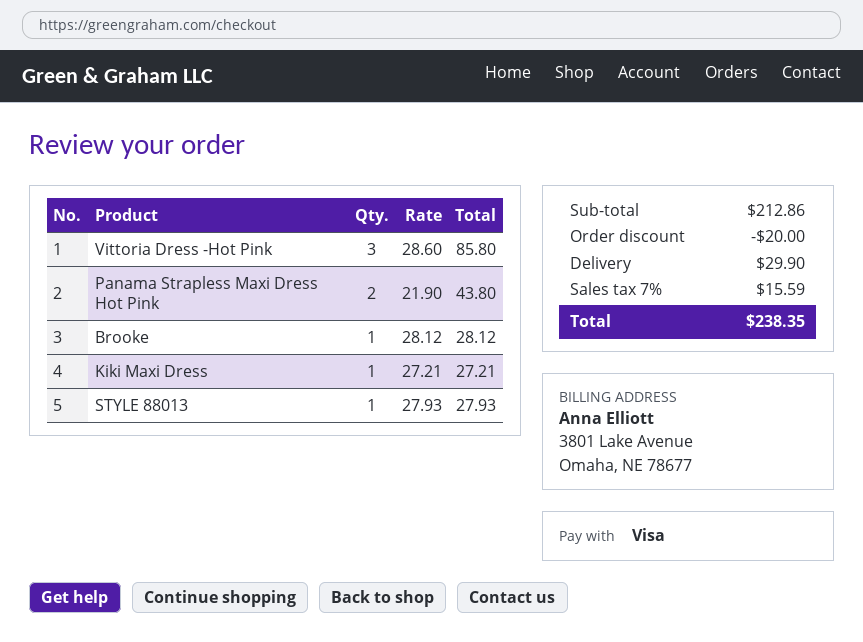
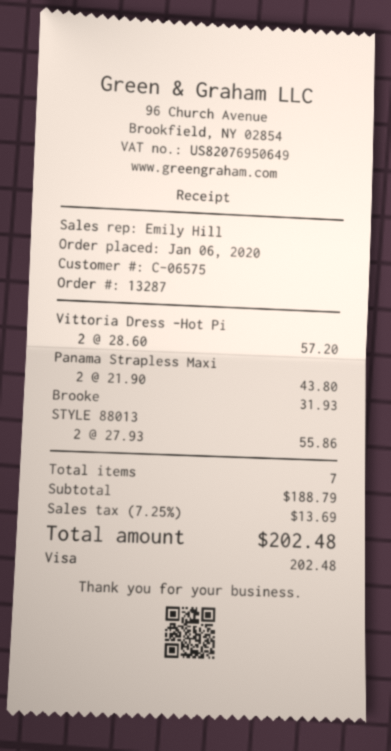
Vittoria Dress -Hot Pink: 3 x 28.60 = 85.80 -> 2 x 28.60 = 57.20
Brooke: 1 x 28.12 = 28.12 -> 1 x 31.93 = 31.93
Kiki Maxi Dress: 1 x 27.21 = 27.21 -> none
STYLE 88013: 1 x 27.93 = 27.93 -> 2 x 27.93 = 55.86
subtotal: 212.86 -> 188.79
discount: 20.00 -> none
shipping: 29.90 -> none
tax: 7% = 15.59 -> 7.25% = 13.69
total: 238.35 -> 202.48

